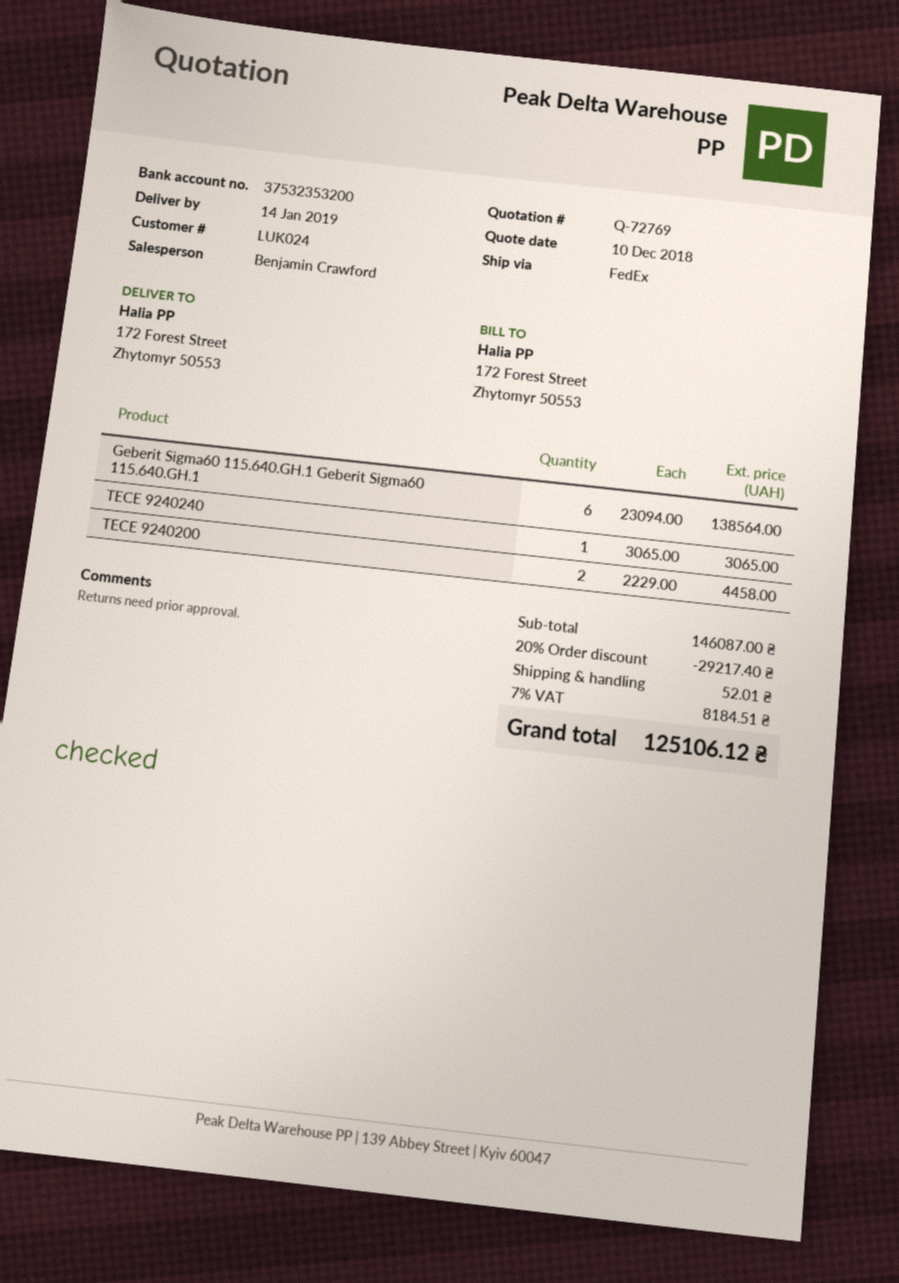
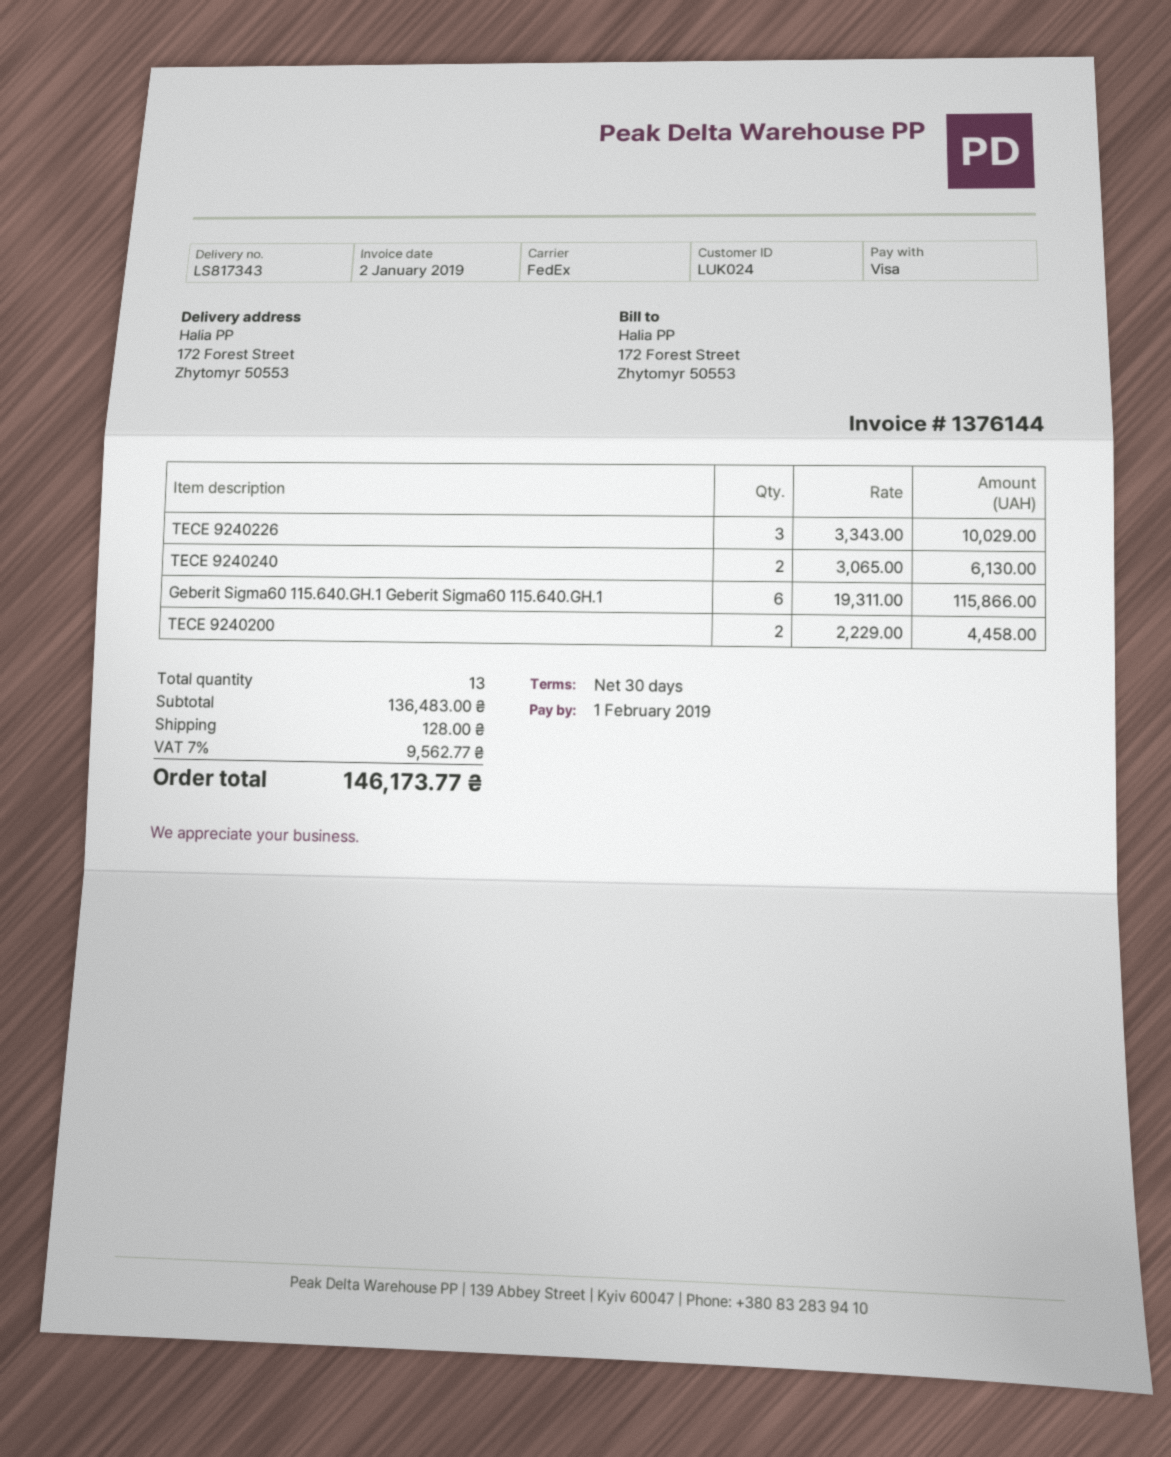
Geberit Sigma60 115.640.GH.1 Geberit Sigma60 115.640.GH.1: 6 x 23094.00 = 138564.00 -> 6 x 19311.00 = 115866.00
TECE 9240240: 1 x 3065.00 = 3065.00 -> 2 x 3065.00 = 6130.00
TECE 9240226: none -> 3 x 3343.00 = 10029.00
subtotal: 146087.00 -> 136483.00
discount: 20% = 29217.40 -> none
shipping: 52.01 -> 128.00
tax: 7% = 8184.51 -> 7% = 9562.77
total: 125106.12 -> 146173.77

